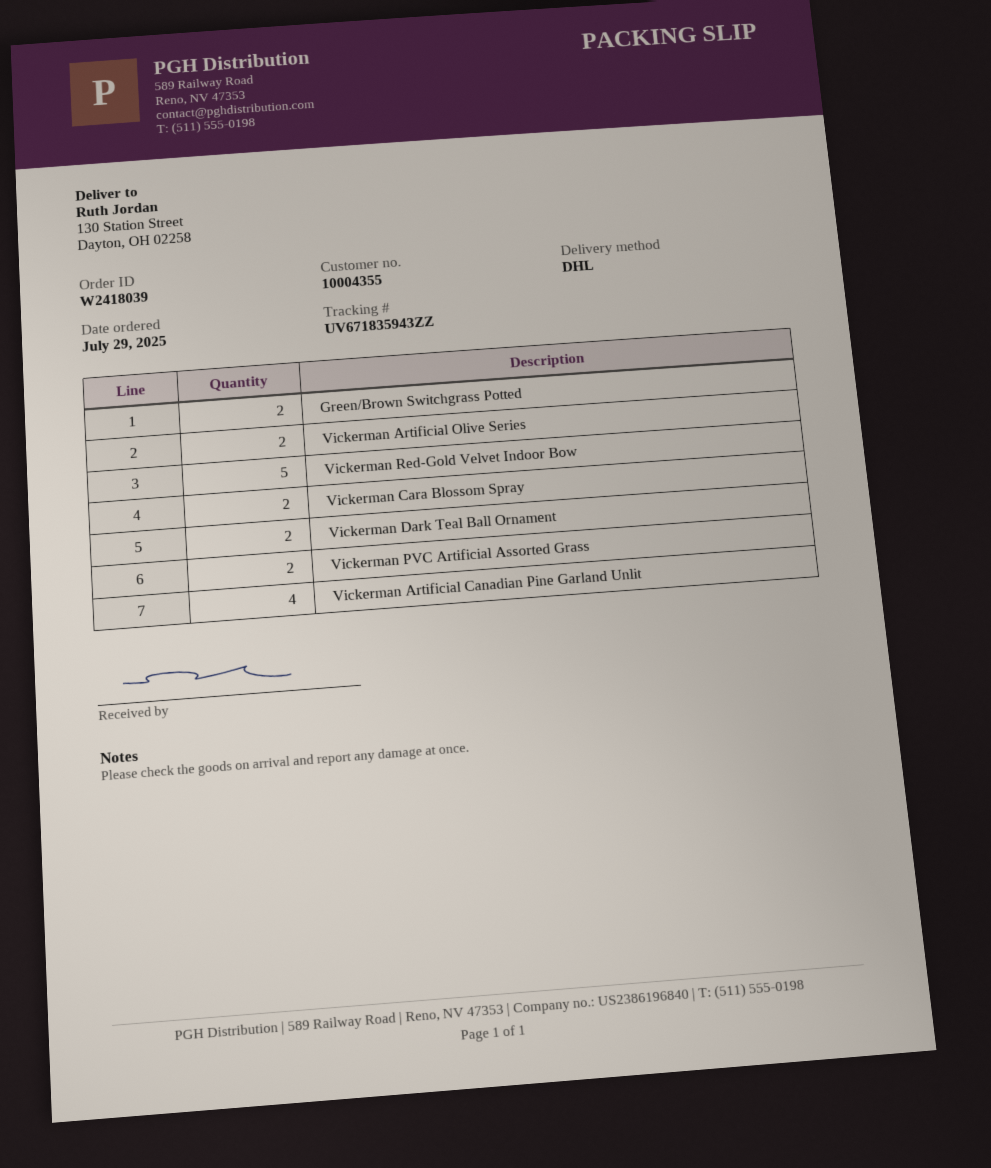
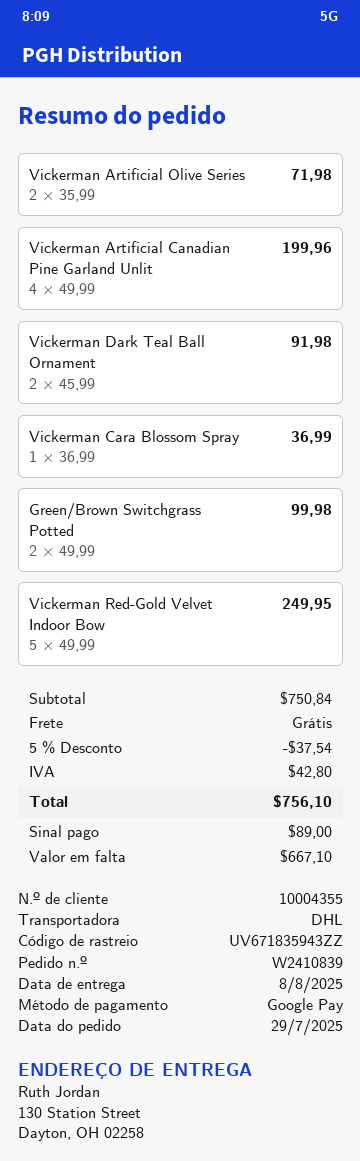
order number: W2418039 -> W2410839
Vickerman Cara Blossom Spray: 2 -> 1
Vickerman PVC Artificial Assorted Grass: 2 -> none

